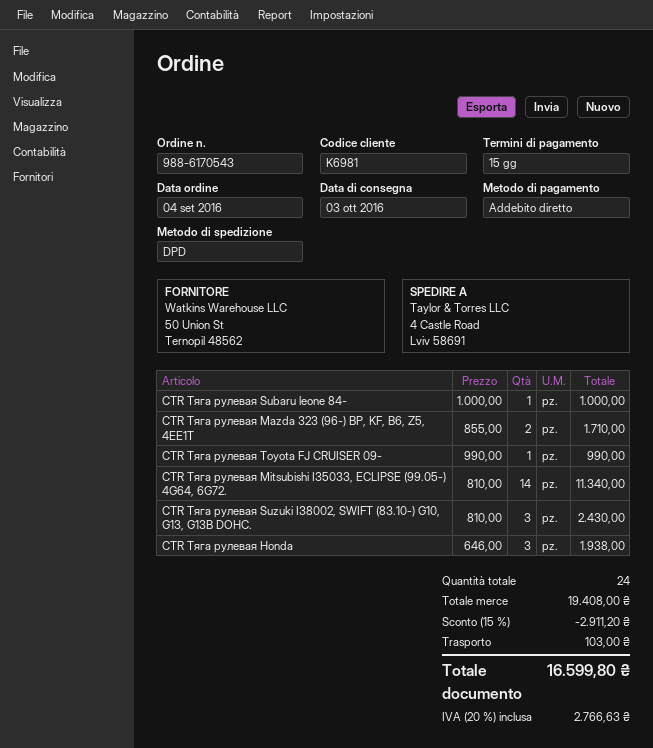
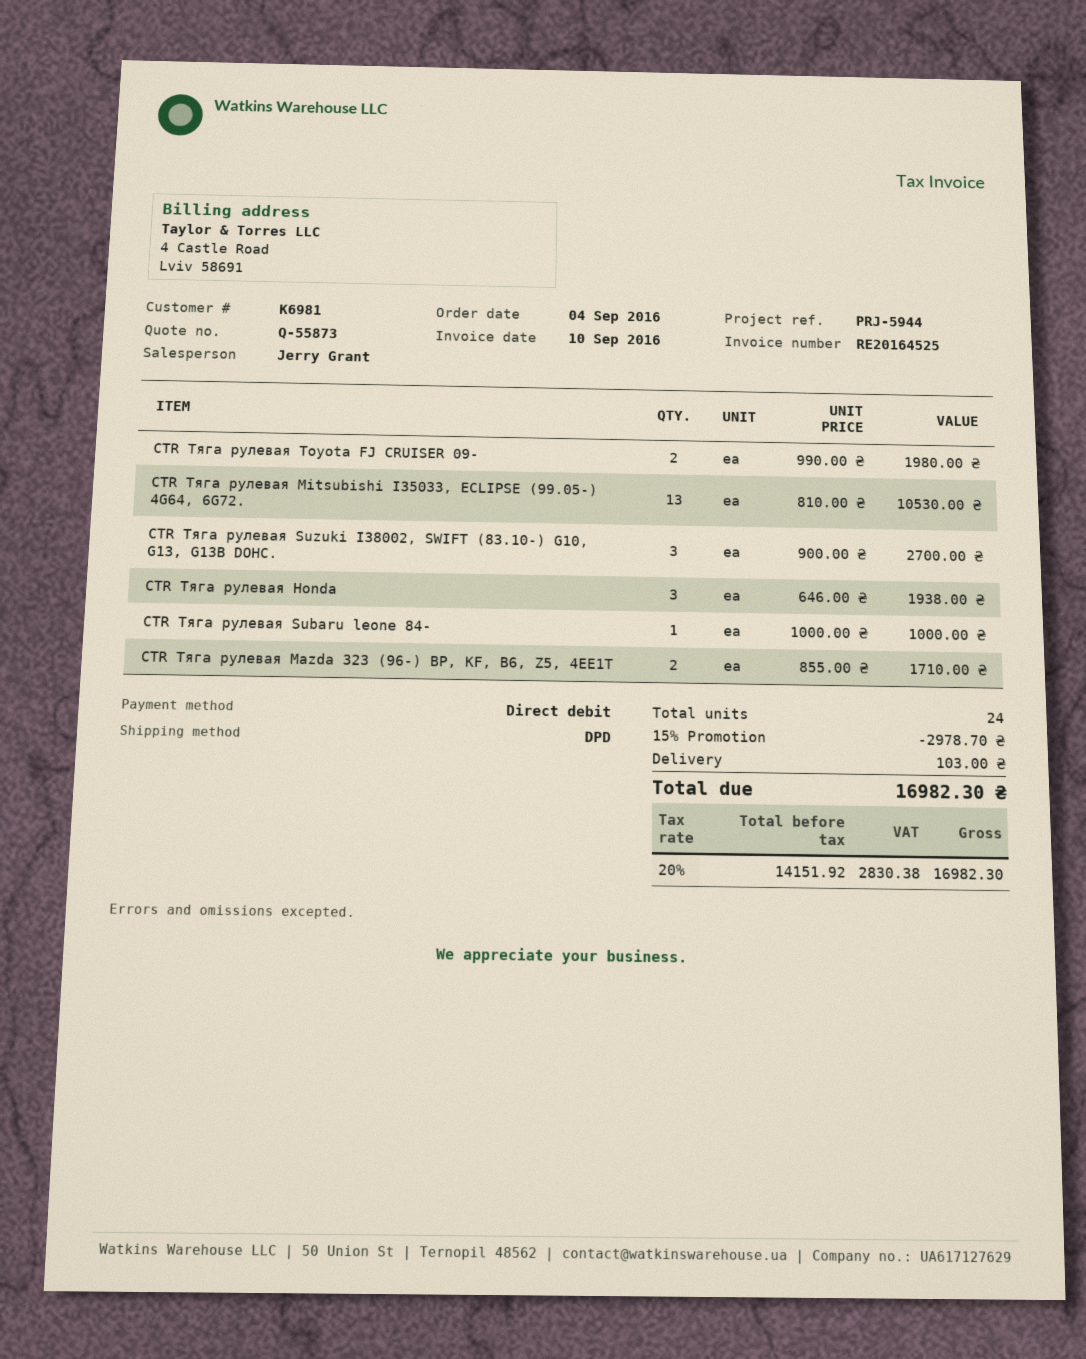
CTR Тяга рулевая Toyota FJ CRUISER 09-: 1 x 990.00 = 990.00 -> 2 x 990.00 = 1980.00
CTR Тяга рулевая Mitsubishi I35033, ECLIPSE (99.05-) 4G64, 6G72.: 14 x 810.00 = 11340.00 -> 13 x 810.00 = 10530.00
CTR Тяга рулевая Suzuki I38002, SWIFT (83.10-) G10, G13, G13B DOHC.: 3 x 810.00 = 2430.00 -> 3 x 900.00 = 2700.00
discount: 15% = 2911.20 -> 15% = 2978.70
tax: 20% = 2766.63 -> 20% = 2830.38
total: 16599.80 -> 16982.30

